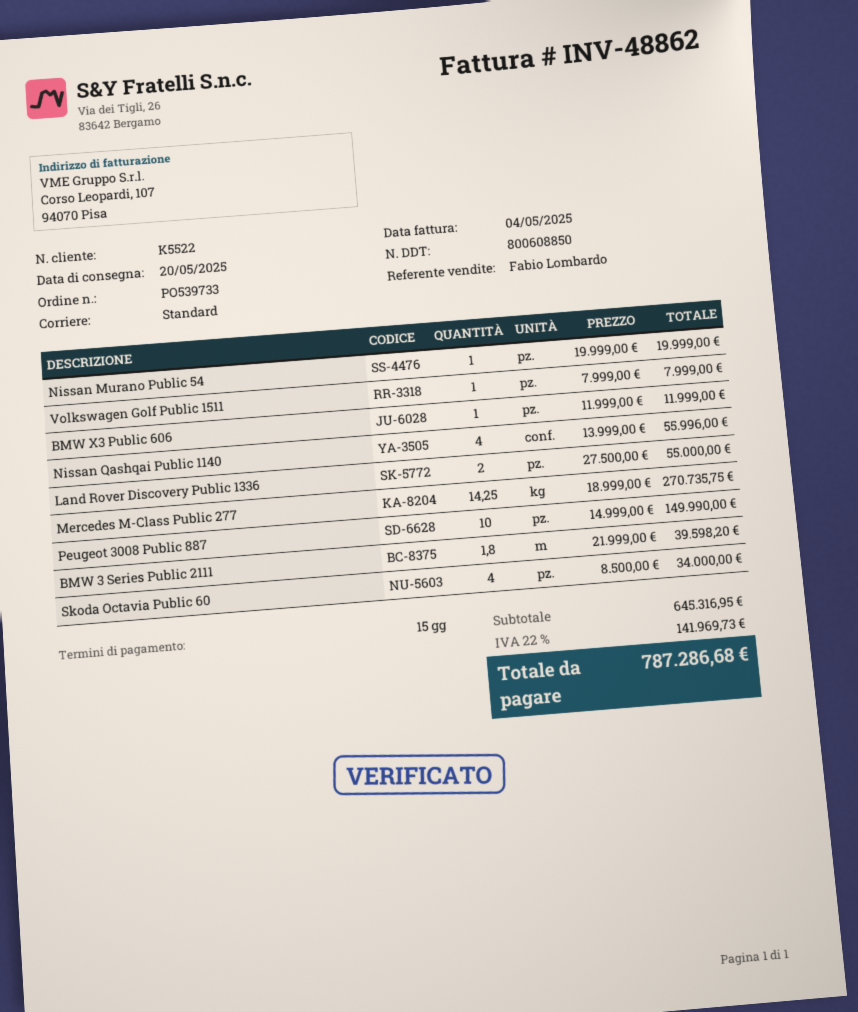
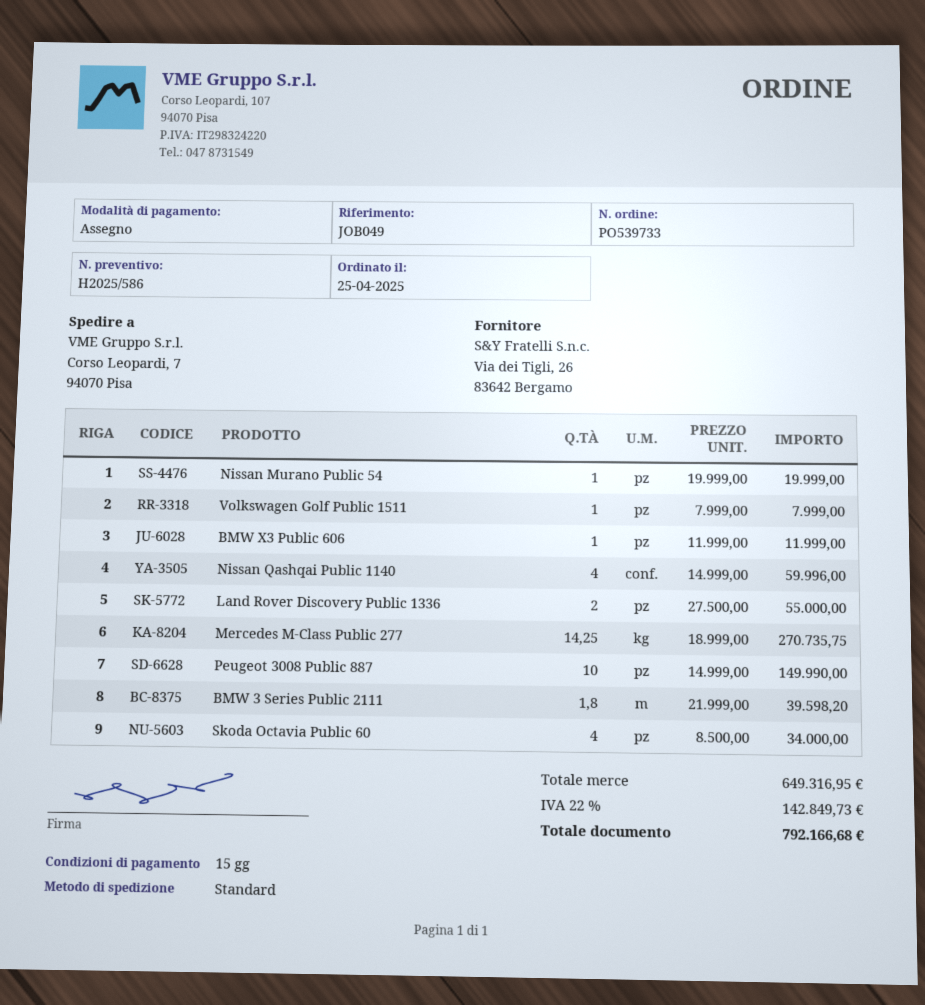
Nissan Qashqai Public 1140: 4 x 13999.00 = 55996.00 -> 4 x 14999.00 = 59996.00
subtotal: 645316.95 -> 649316.95
tax: 22% = 141969.73 -> 22% = 142849.73
total: 787286.68 -> 792166.68

